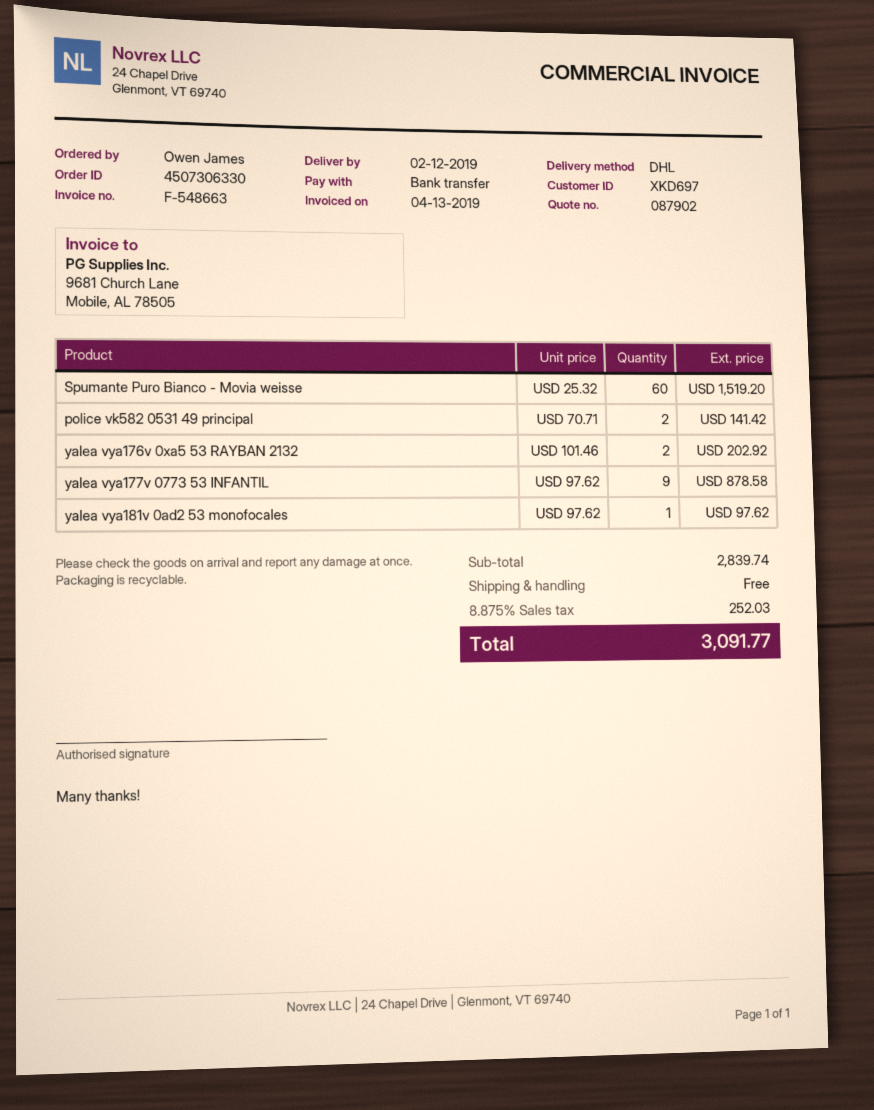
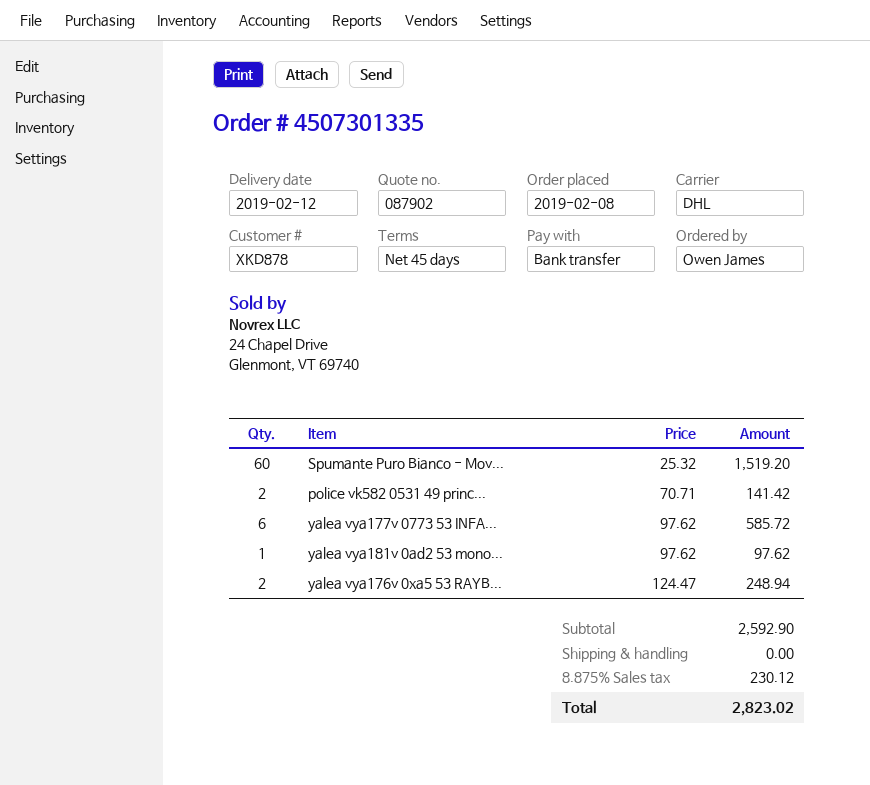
order number: 4507306330 -> 4507301335
customer number: XKD697 -> XKD878
yalea vya176v 0xa5 53 RAYBAN 2132: 2 x 101.46 = 202.92 -> 2 x 124.47 = 248.94
yalea vya177v 0773 53 INFANTIL: 9 x 97.62 = 878.58 -> 6 x 97.62 = 585.72
subtotal: 2839.74 -> 2592.90
tax: 8.875% = 252.03 -> 8.875% = 230.12
total: 3091.77 -> 2823.02

